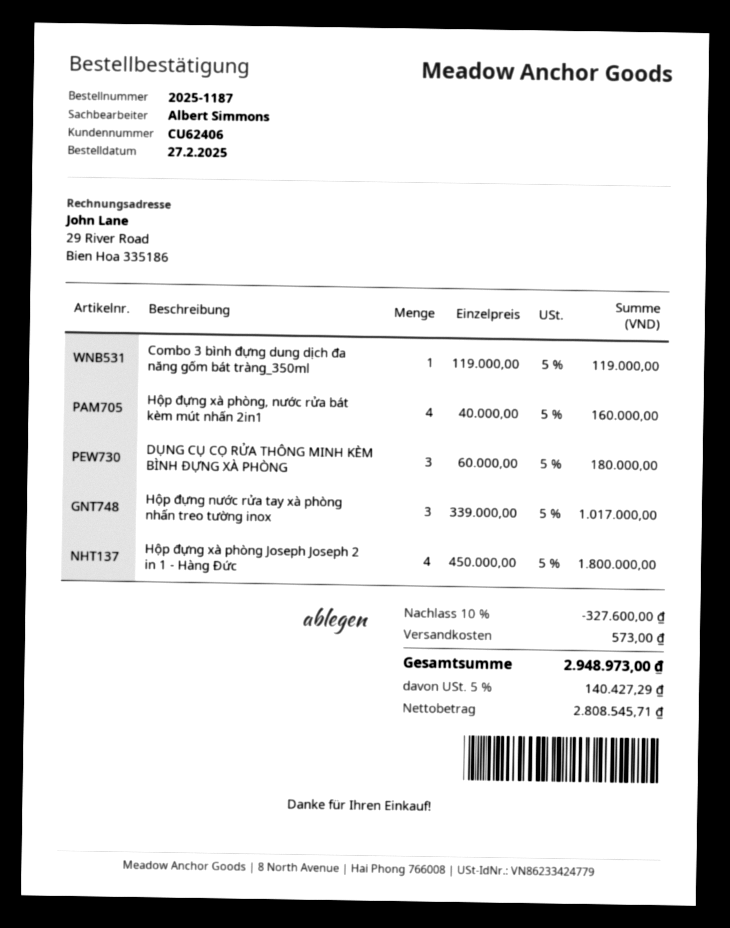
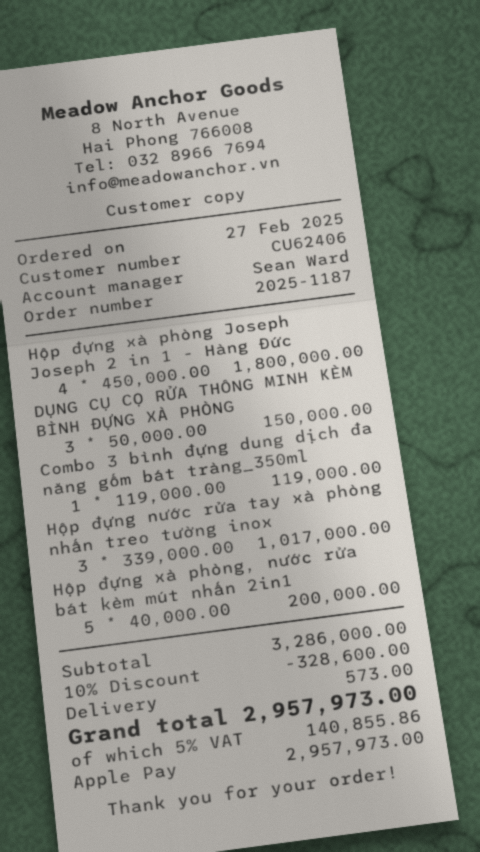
sales rep: Albert Simmons -> Sean Ward
Hộp đựng xà phòng, nước rửa bát kèm mút nhấn 2in1: 4 x 40000.00 = 160000.00 -> 5 x 40000.00 = 200000.00
DỤNG CỤ CỌ RỬA THÔNG MINH KÈM BÌNH ĐỰNG XÀ PHÒNG: 3 x 60000.00 = 180000.00 -> 3 x 50000.00 = 150000.00
discount: 10% = 327600.00 -> 10% = 328600.00
tax: 5% = 140427.29 -> 5% = 140855.86
total: 2948973.00 -> 2957973.00

